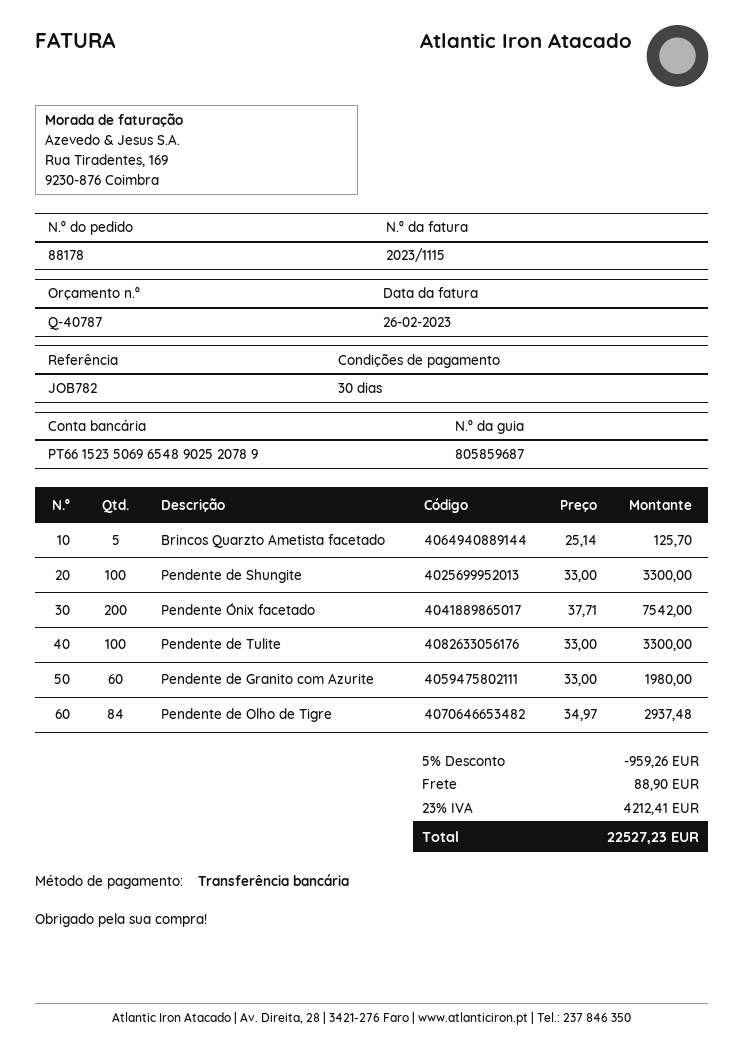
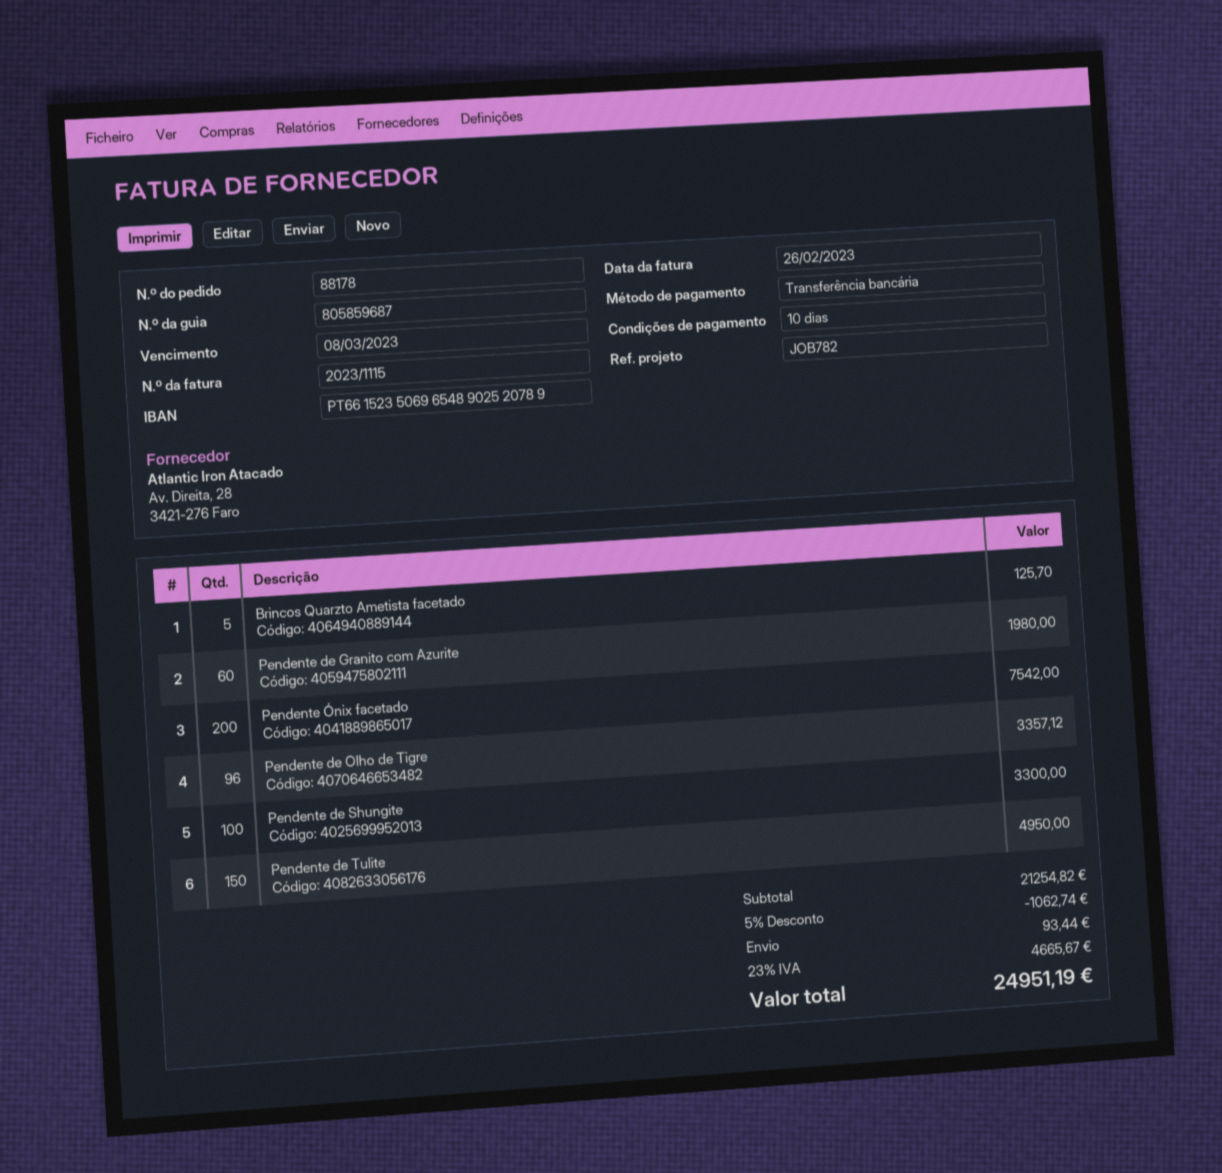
payment terms: 30 days -> 10 days
Pendente de Tulite: 100 for 3300.00 -> 150 for 4950.00
Pendente de Olho de Tigre: 84 for 2937.48 -> 96 for 3357.12
discount: 5% = 959.26 -> 5% = 1062.74
shipping: 88.90 -> 93.44
tax: 23% = 4212.41 -> 23% = 4665.67
total: 22527.23 -> 24951.19

